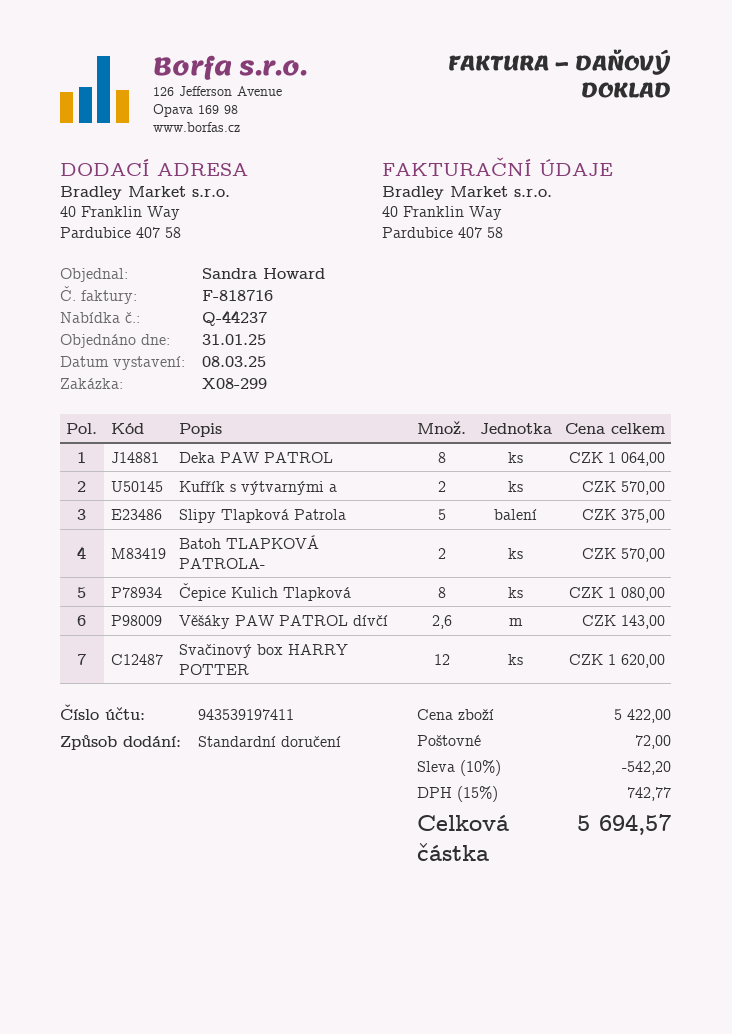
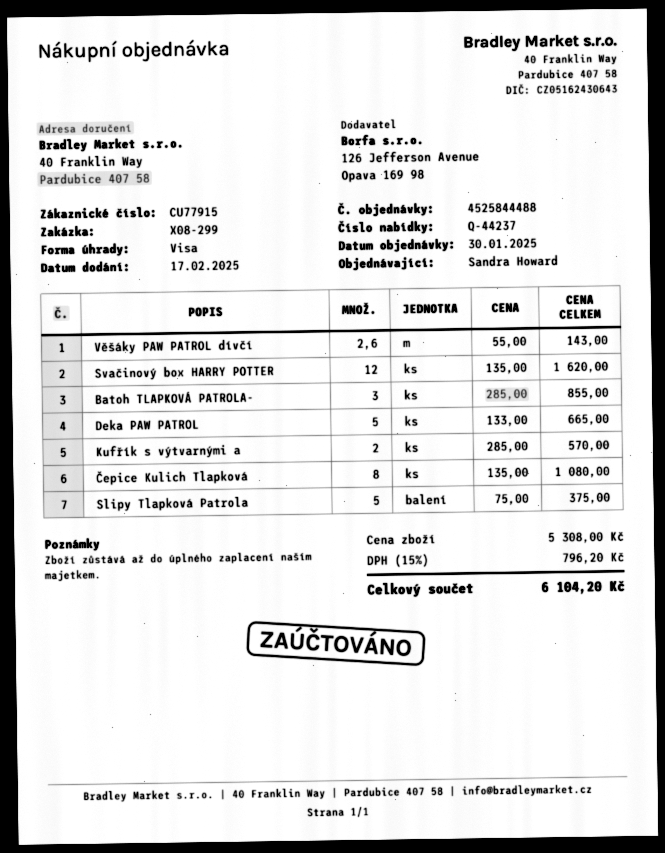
order date: 2025-01-31 -> 2025-01-30
Deka PAW PATROL: 8 for 1064.00 -> 5 for 665.00
Batoh TLAPKOVÁ PATROLA-: 2 for 570.00 -> 3 for 855.00
subtotal: 5422.00 -> 5308.00
discount: 10% = 542.20 -> none
shipping: 72.00 -> none
tax: 15% = 742.77 -> 15% = 796.20
total: 5694.57 -> 6104.20

